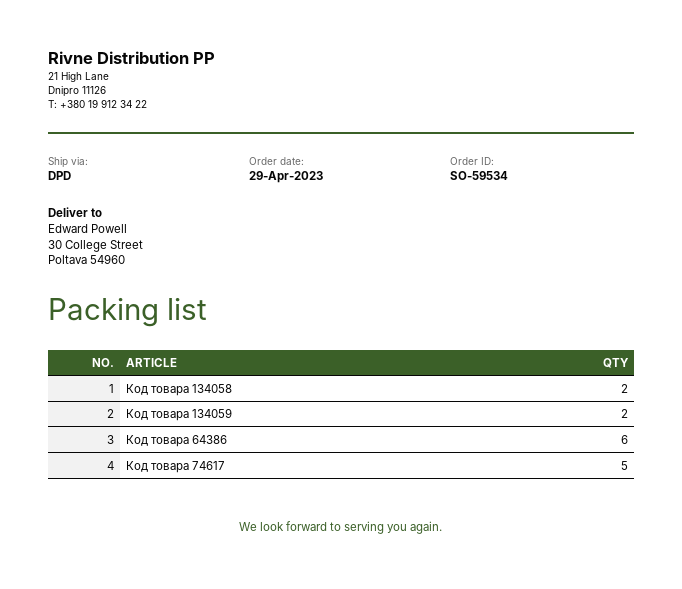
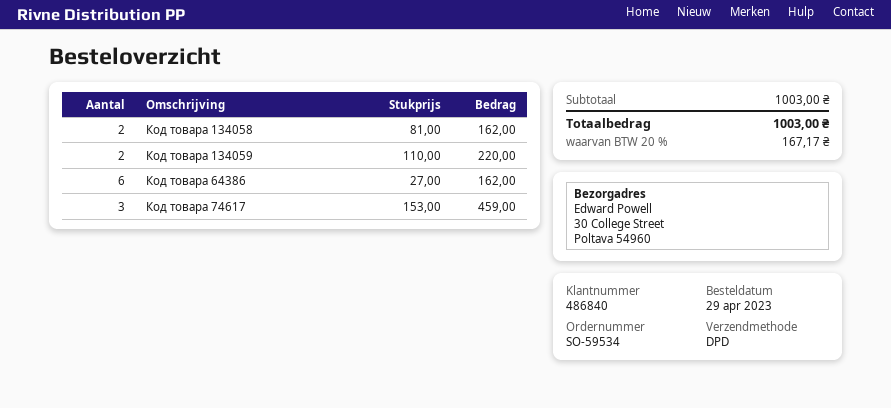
Код товара 74617: 5 -> 3

